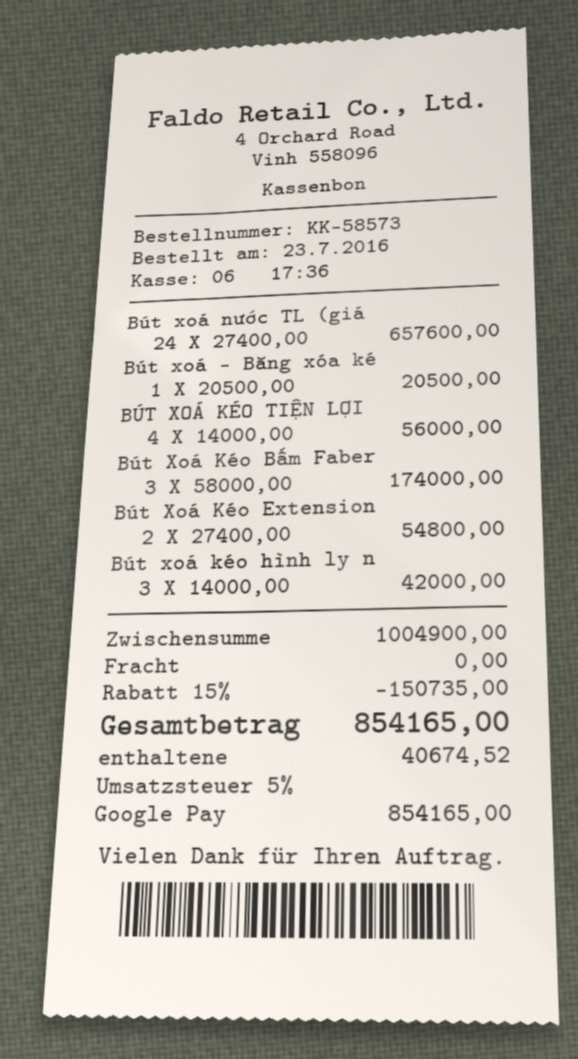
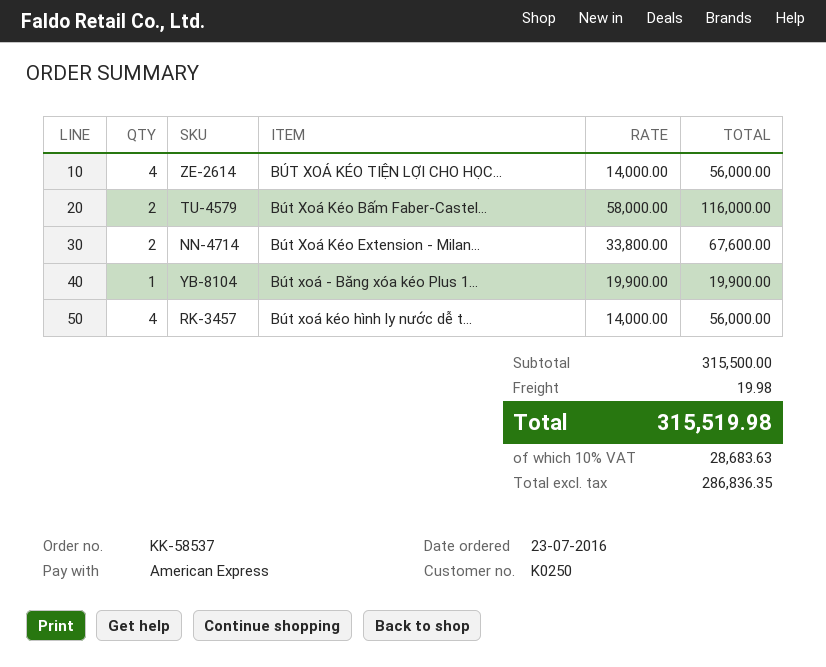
order number: KK-58573 -> KK-58537
payment method: Google Pay -> American Express
Bút xoá nước TL (giá: 24 x 27400.00 = 657600.00 -> none
Bút xoá - Băng xóa ké: 1 x 20500.00 = 20500.00 -> 1 x 19900.00 = 19900.00
Bút Xoá Kéo Bấm Faber: 3 x 58000.00 = 174000.00 -> 2 x 58000.00 = 116000.00
Bút Xoá Kéo Extension: 2 x 27400.00 = 54800.00 -> 2 x 33800.00 = 67600.00
Bút xoá kéo hình ly n: 3 x 14000.00 = 42000.00 -> 4 x 14000.00 = 56000.00
subtotal: 1004900.00 -> 315500.00
discount: 15% = 150735.00 -> none
shipping: 0.00 -> 19.98
tax: 5% = 40674.52 -> 10% = 28683.63
total: 854165.00 -> 315519.98

